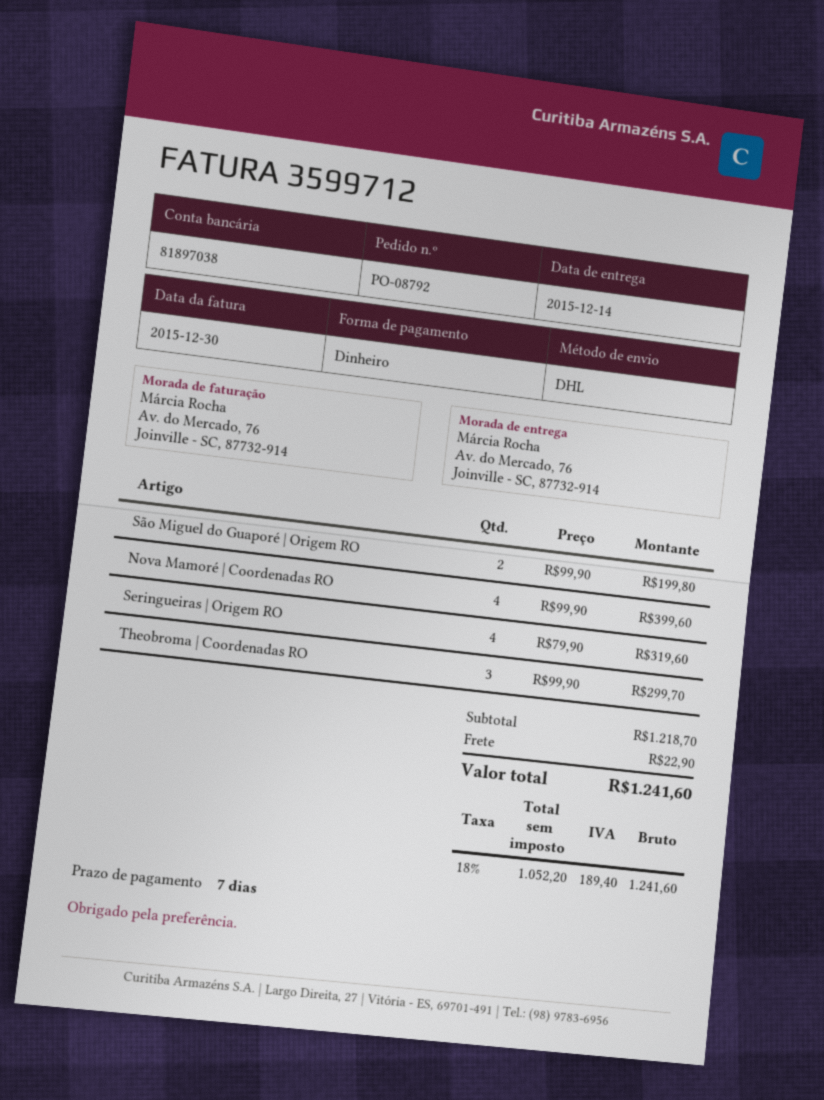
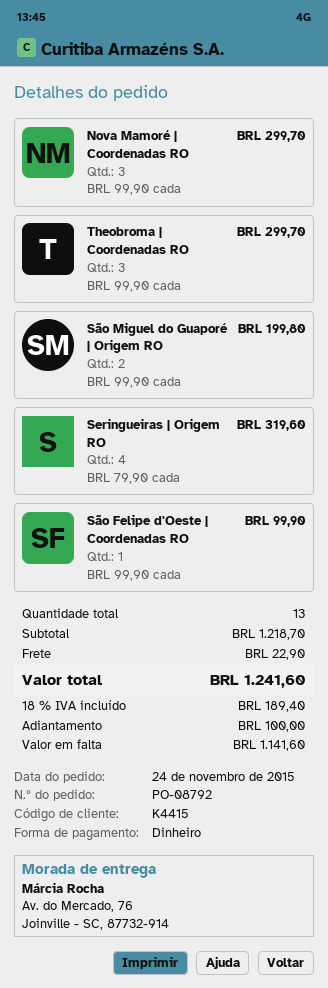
Nova Mamoré | Coordenadas RO: 4 x 99.90 = 399.60 -> 3 x 99.90 = 299.70
São Felipe d'Oeste | Coordenadas RO: none -> 1 x 99.90 = 99.90

